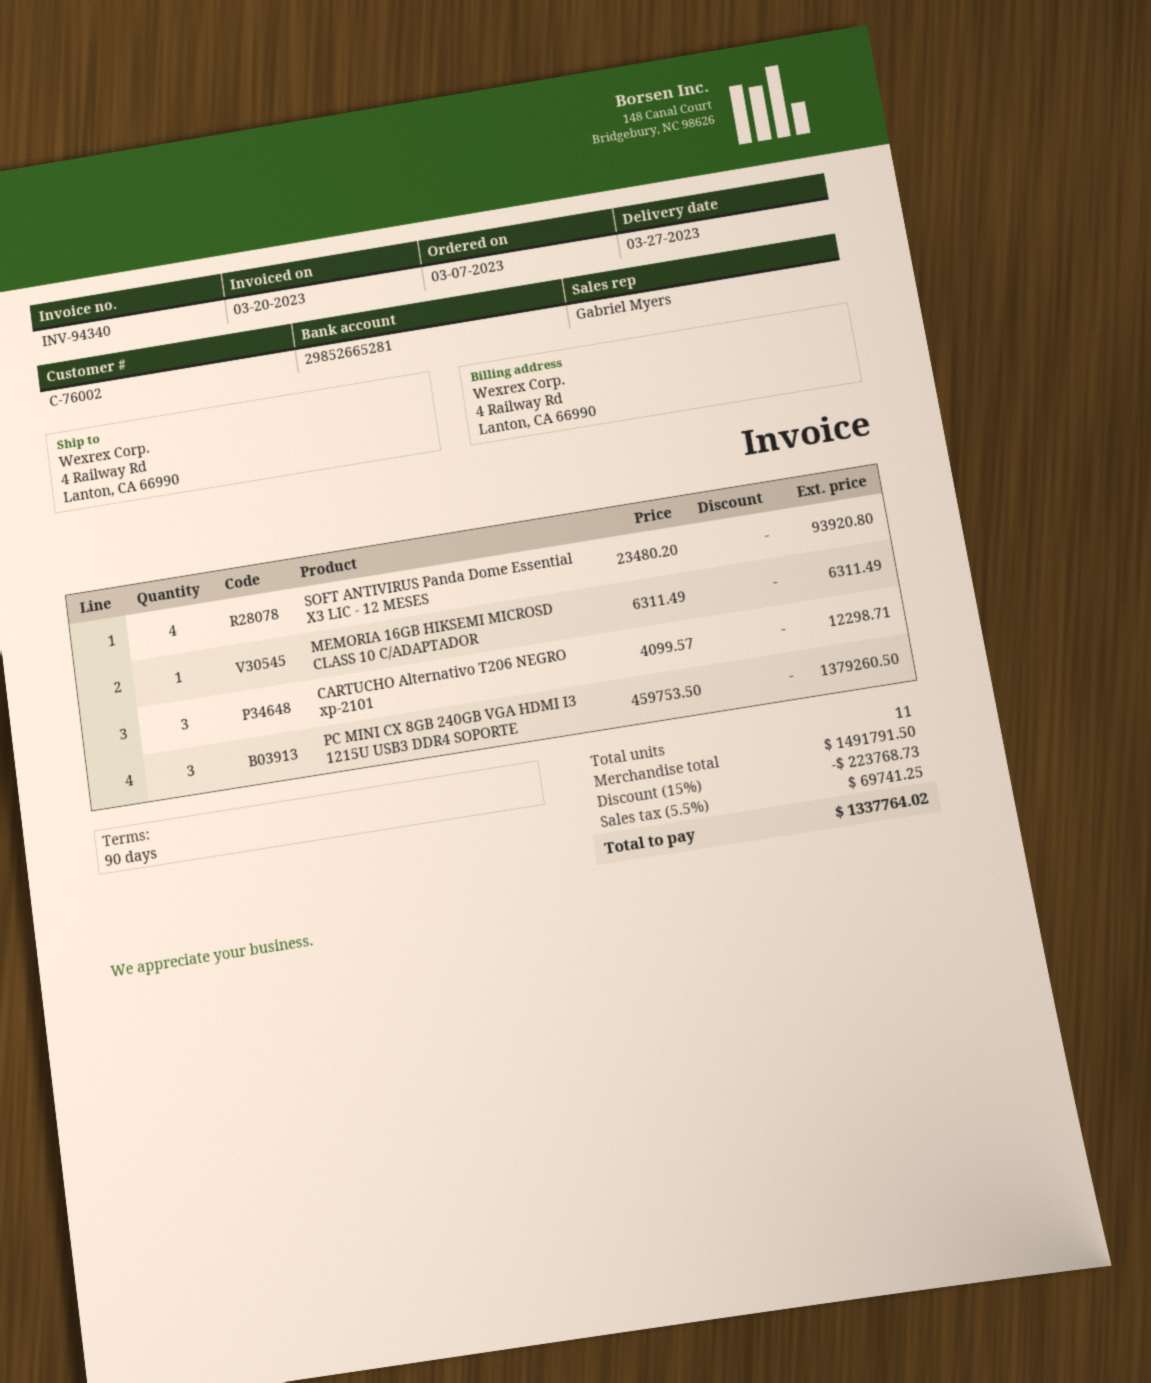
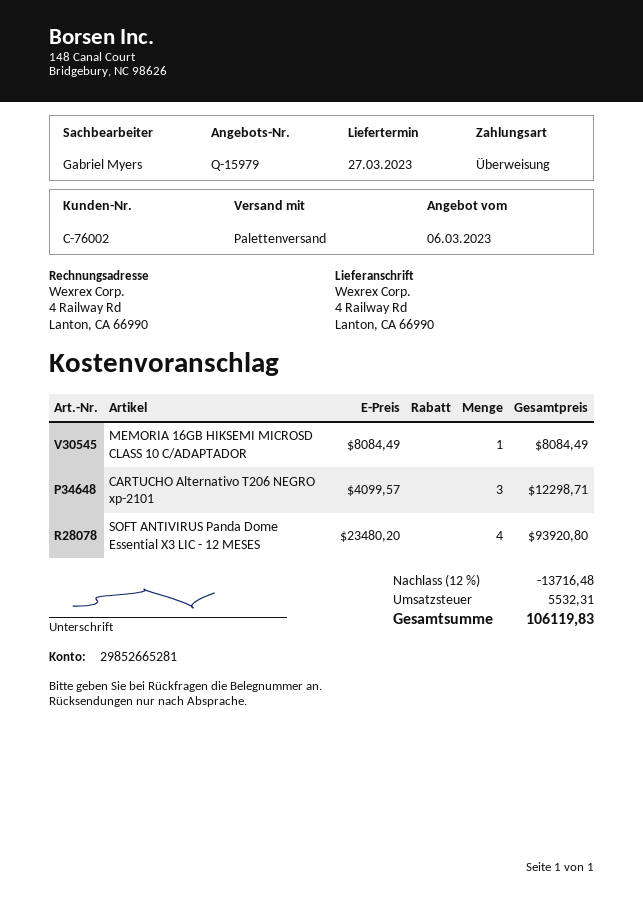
MEMORIA 16GB HIKSEMI MICROSD CLASS 10 C/ADAPTADOR: 1 x 6311.49 = 6311.49 -> 1 x 8084.49 = 8084.49
PC MINI CX 8GB 240GB VGA HDMI I3 1215U USB3 DDR4 SOPORTE: 3 x 459753.50 = 1379260.50 -> none
discount: 15% = 223768.73 -> 12% = 13716.48
tax: 69741.25 -> 5532.31
total: 1337764.02 -> 106119.83

